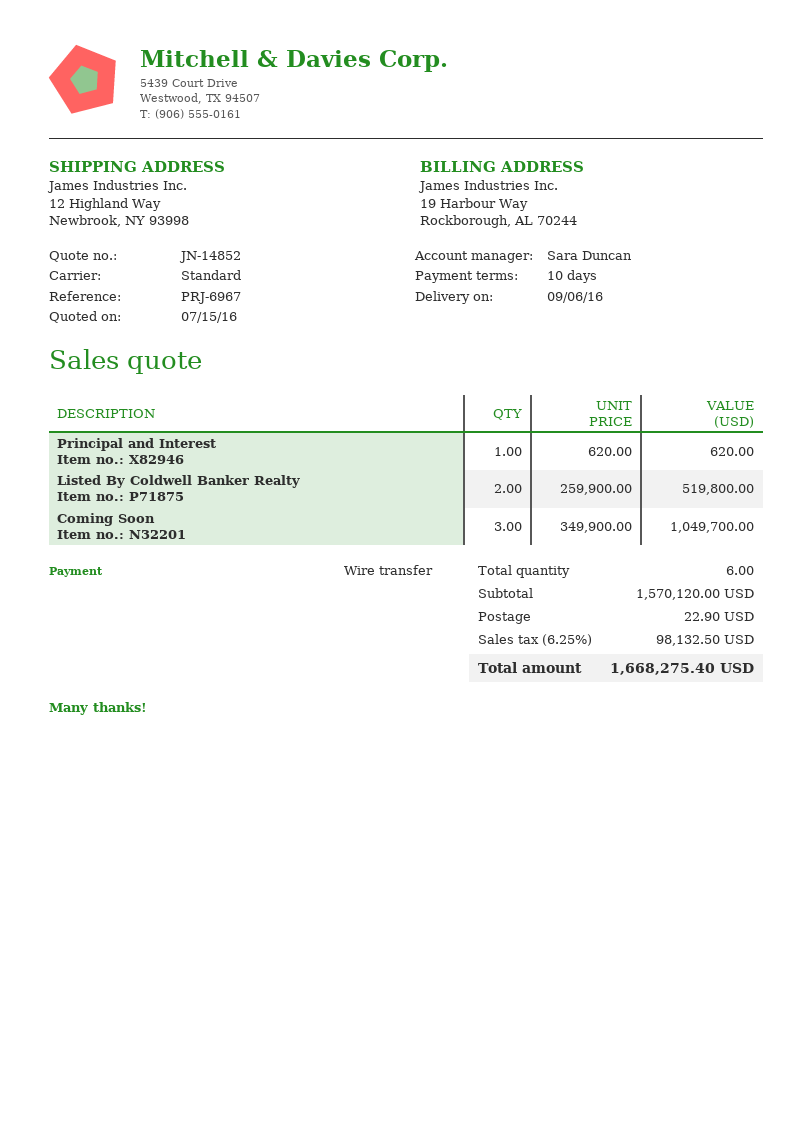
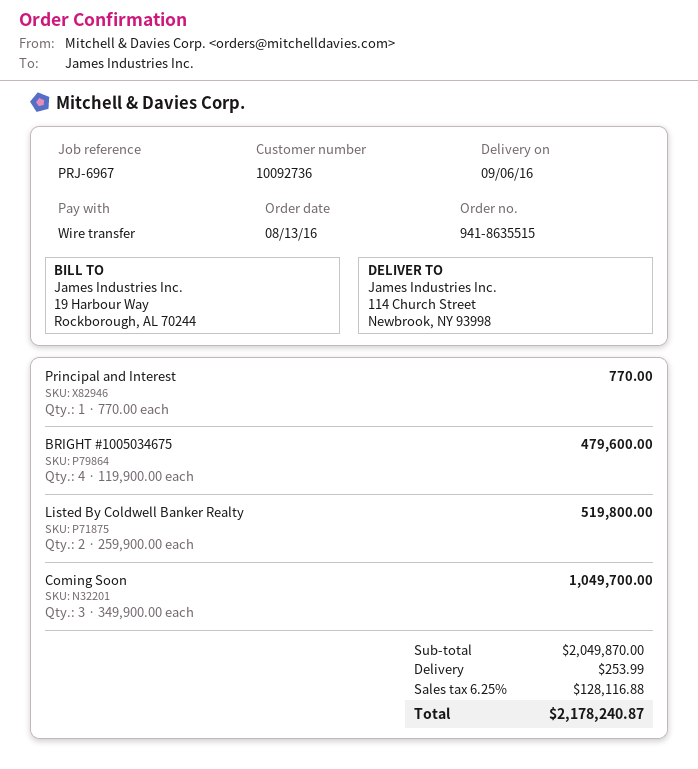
ship to: 12 Highland Way, Newbrook, NY 93998 -> 114 Church Street, Newbrook, NY 93998
Principal and Interest: 1 x 620.00 = 620.00 -> 1 x 770.00 = 770.00
BRIGHT #1005034675: none -> 4 x 119900.00 = 479600.00
subtotal: 1570120.00 -> 2049870.00
shipping: 22.90 -> 253.99
tax: 6.25% = 98132.50 -> 6.25% = 128116.88
total: 1668275.40 -> 2178240.87

